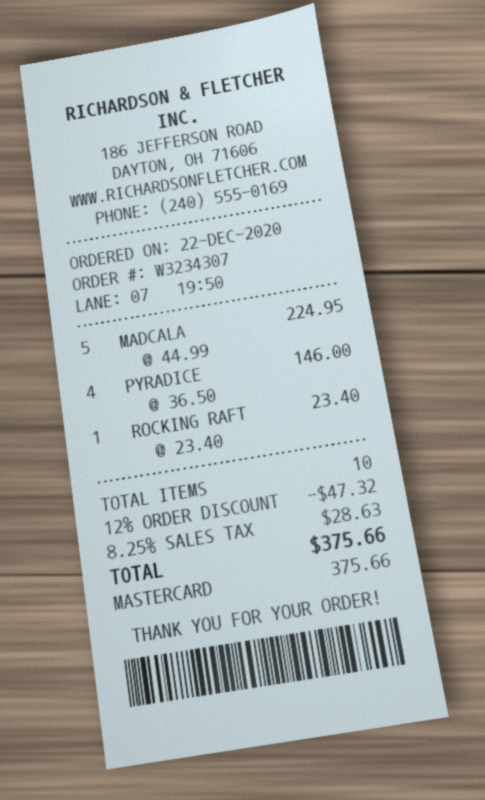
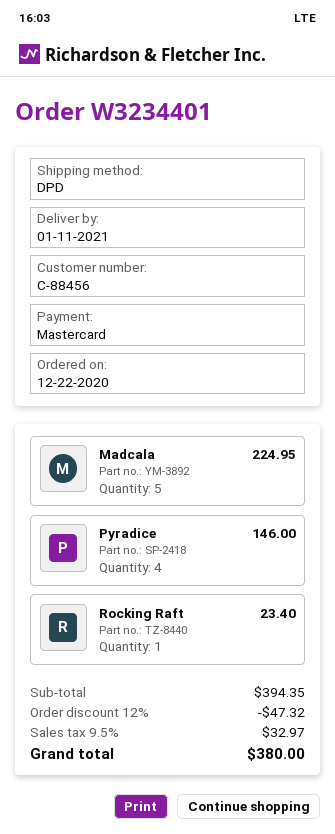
order number: W3234307 -> W3234401
tax: 8.25% = 28.63 -> 9.5% = 32.97
total: 375.66 -> 380.00

